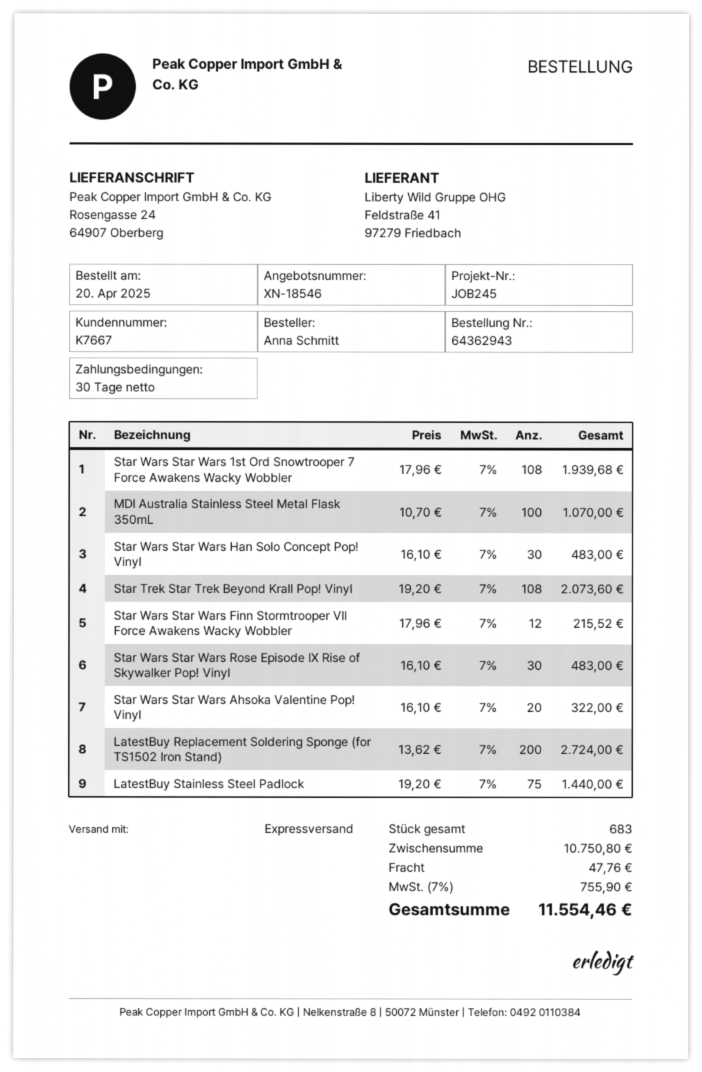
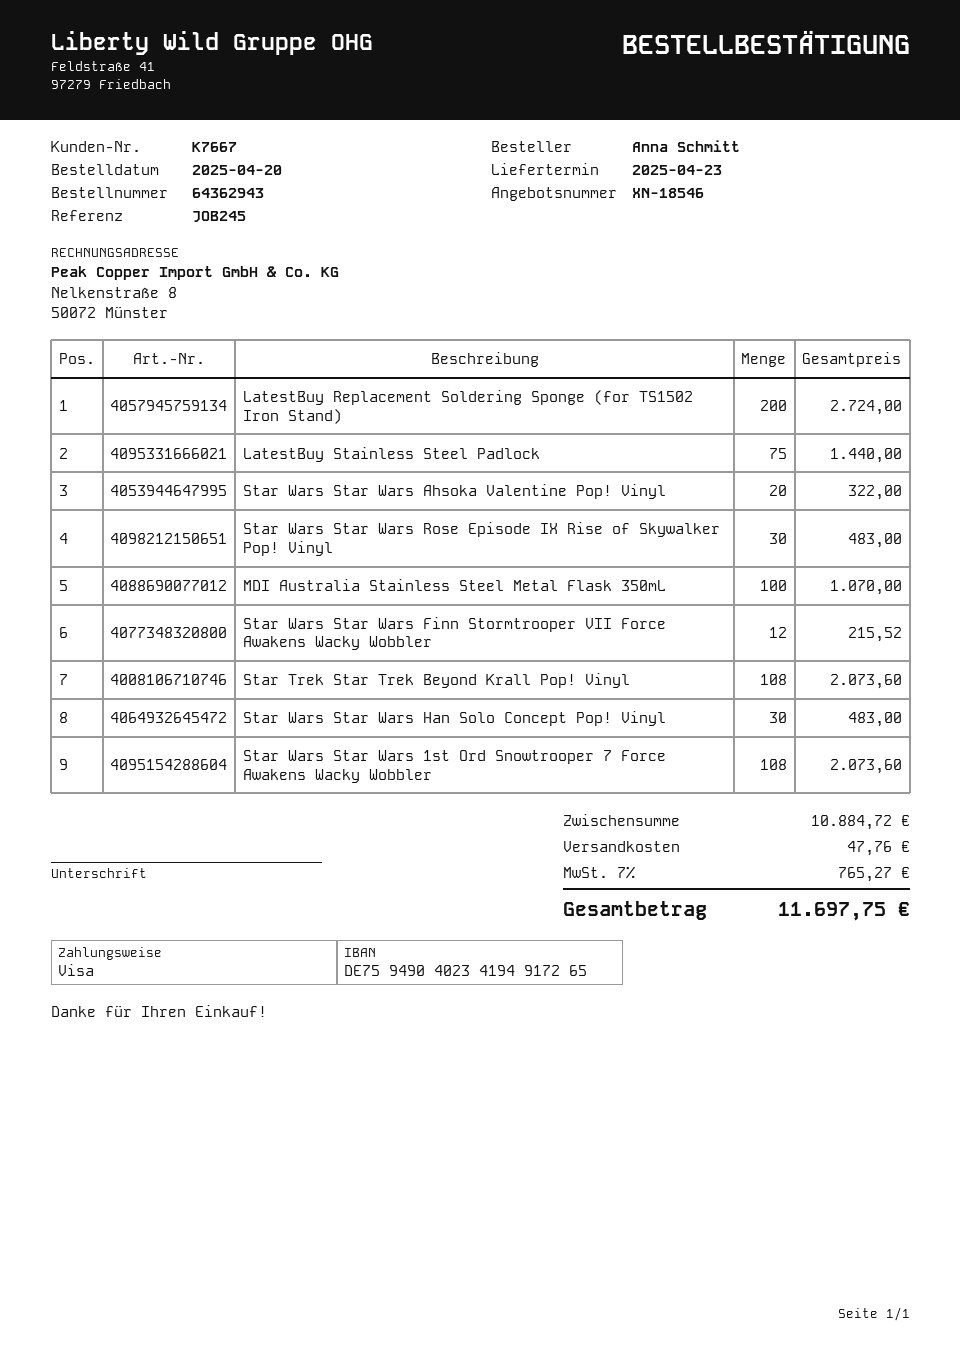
Star Wars Star Wars 1st Ord Snowtrooper 7 Force Awakens Wacky Wobbler: 108 for 1939.68 -> 108 for 2073.60
subtotal: 10750.80 -> 10884.72
tax: 7% = 755.90 -> 7% = 765.27
total: 11554.46 -> 11697.75

